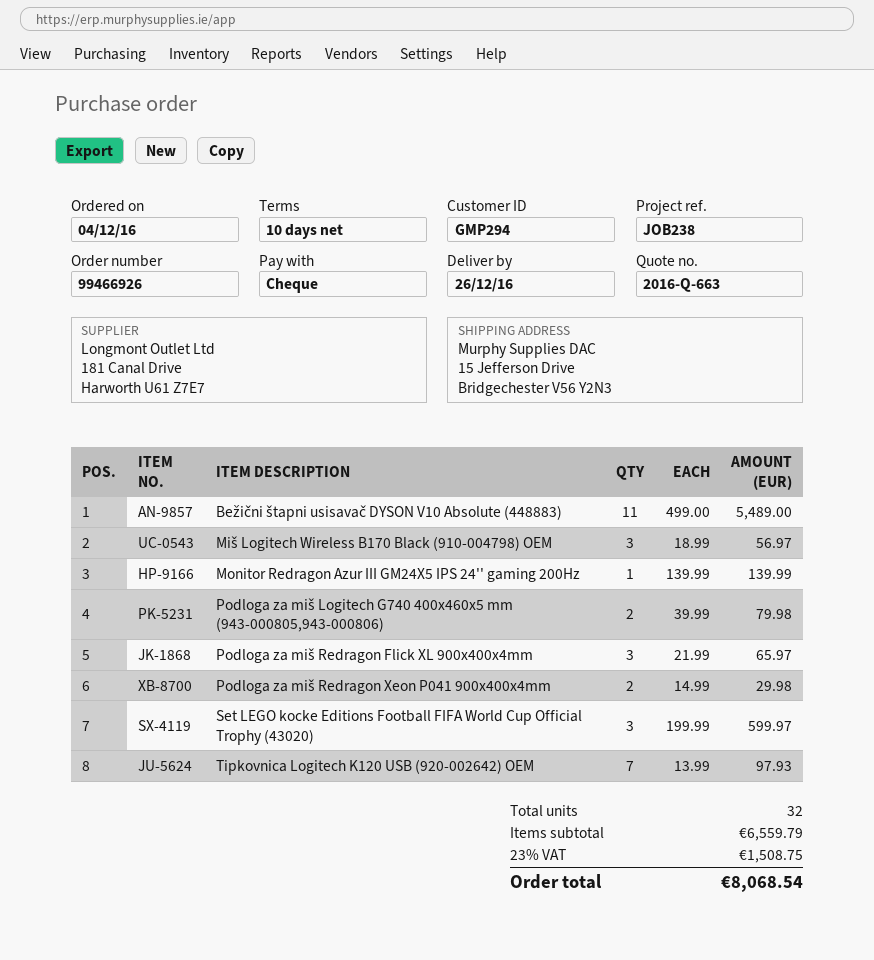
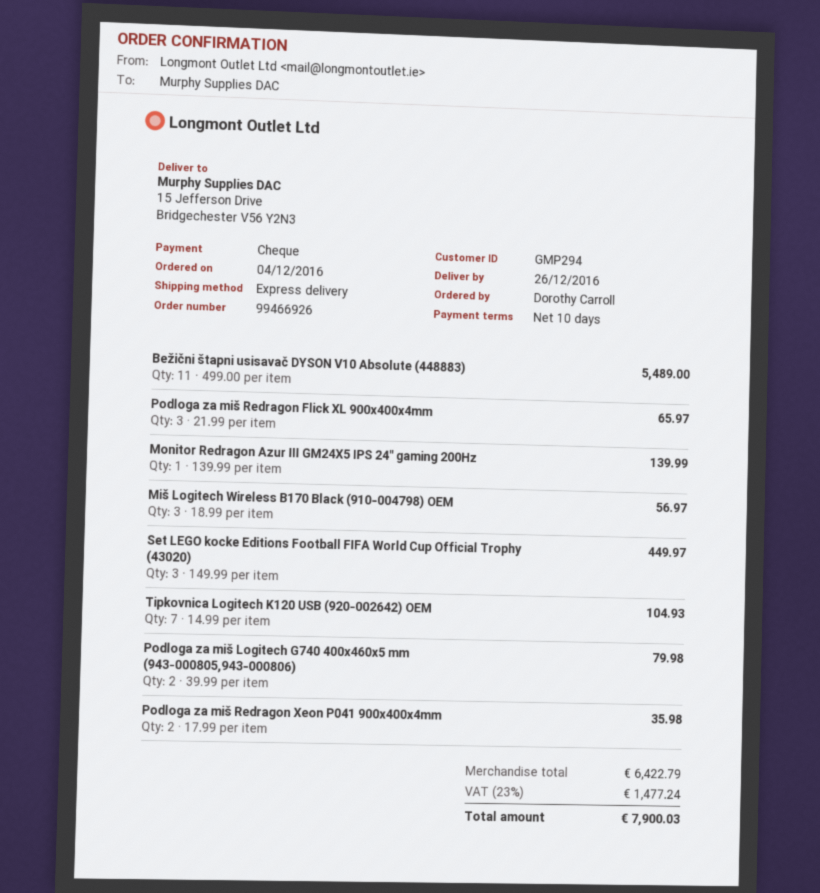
Podloga za miš Redragon Xeon P041 900x400x4mm: 2 x 14.99 = 29.98 -> 2 x 17.99 = 35.98
Set LEGO kocke Editions Football FIFA World Cup Official Trophy (43020): 3 x 199.99 = 599.97 -> 3 x 149.99 = 449.97
Tipkovnica Logitech K120 USB (920-002642) OEM: 7 x 13.99 = 97.93 -> 7 x 14.99 = 104.93
subtotal: 6559.79 -> 6422.79
tax: 23% = 1508.75 -> 23% = 1477.24
total: 8068.54 -> 7900.03

